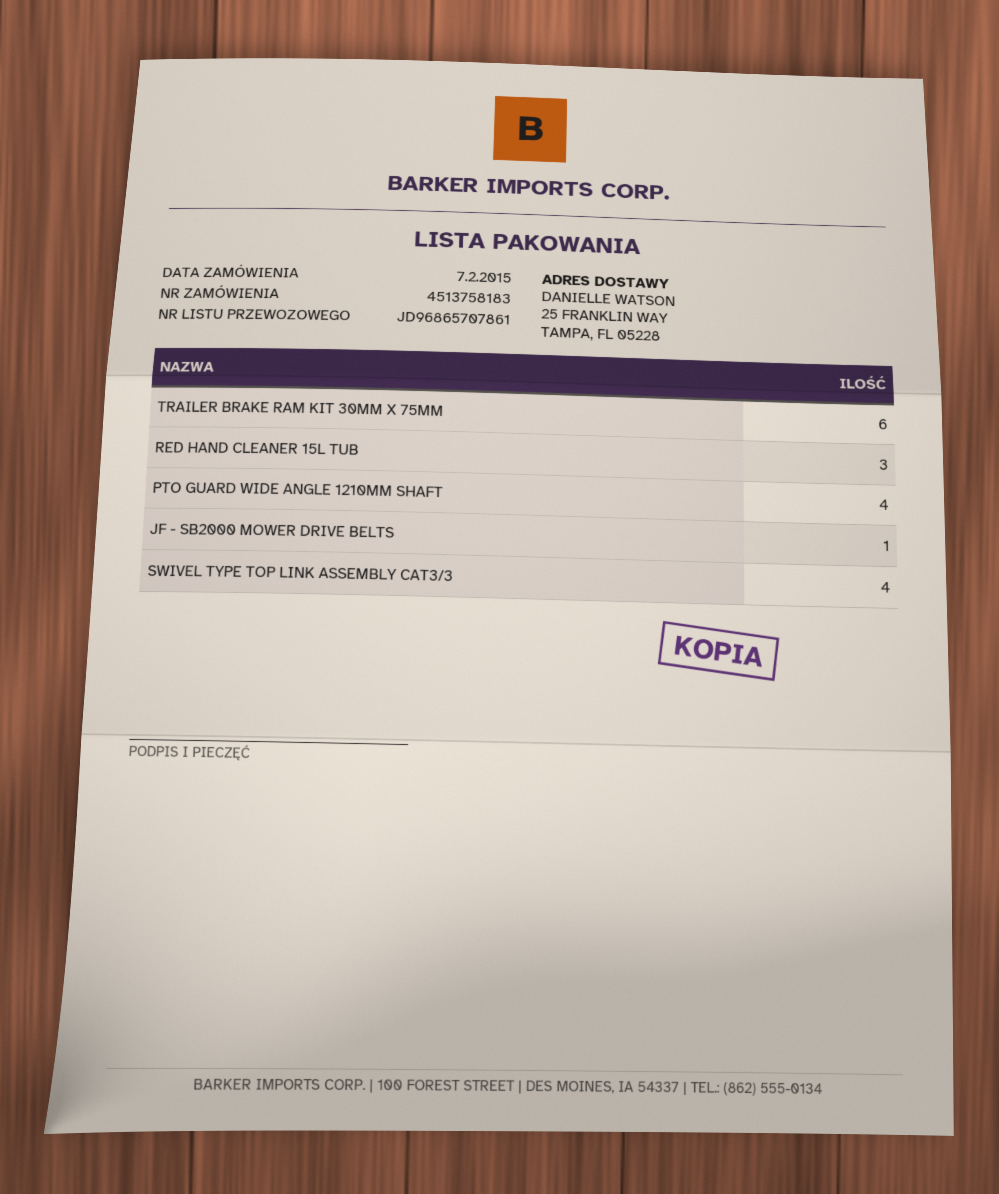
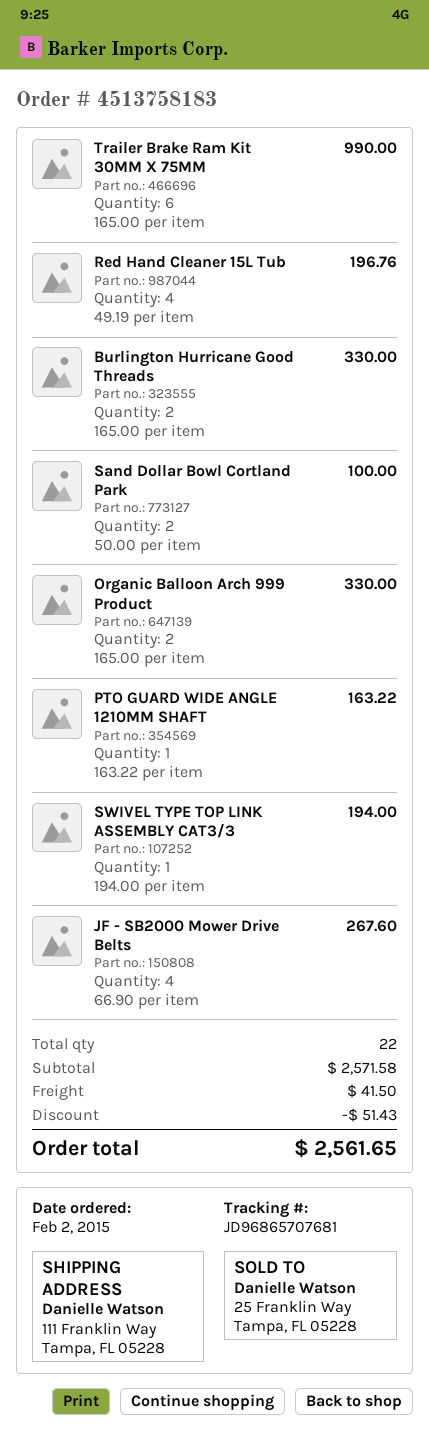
order date: 2015-02-07 -> 2015-02-02
tracking number: JD96865707861 -> JD96865707681
ship to: 25 FRANKLIN WAY, TAMPA, FL 05228 -> 111 Franklin Way, Tampa, FL 05228
RED HAND CLEANER 15L TUB: 3 -> 4
PTO GUARD WIDE ANGLE 1210MM SHAFT: 4 -> 1
JF - SB2000 MOWER DRIVE BELTS: 1 -> 4
SWIVEL TYPE TOP LINK ASSEMBLY CAT3/3: 4 -> 1
Burlington Hurricane Good Threads: none -> 2
Sand Dollar Bowl Cortland Park: none -> 2
Organic Balloon Arch 999 Product: none -> 2

